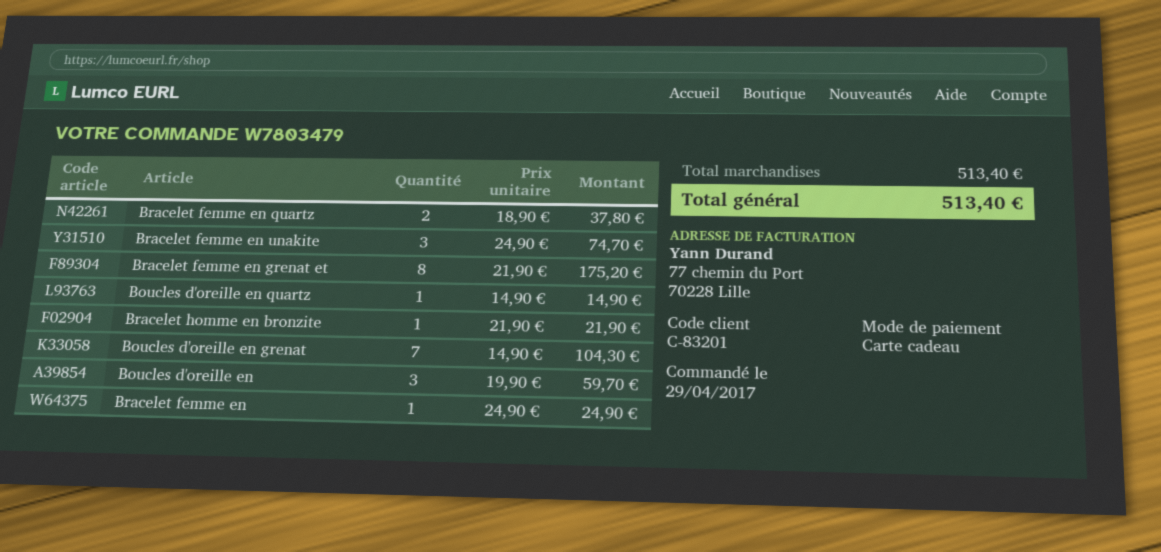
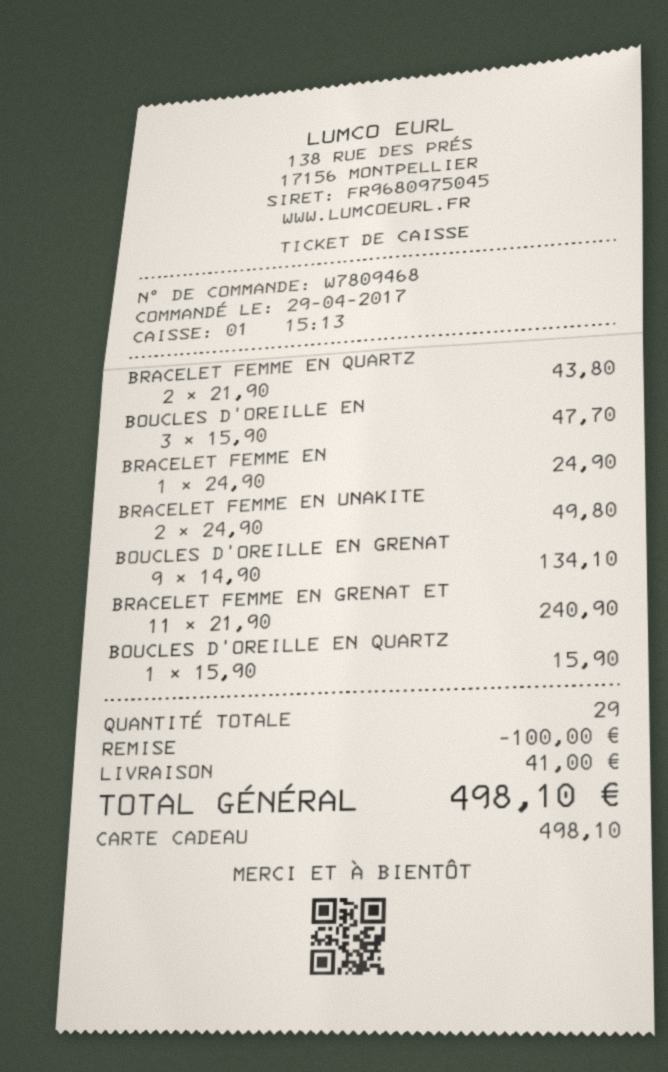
order number: W7803479 -> W7809468
Bracelet femme en quartz: 2 x 18.90 = 37.80 -> 2 x 21.90 = 43.80
Bracelet femme en unakite: 3 x 24.90 = 74.70 -> 2 x 24.90 = 49.80
Bracelet femme en grenat et: 8 x 21.90 = 175.20 -> 11 x 21.90 = 240.90
Boucles d'oreille en quartz: 1 x 14.90 = 14.90 -> 1 x 15.90 = 15.90
Bracelet homme en bronzite: 1 x 21.90 = 21.90 -> none
Boucles d'oreille en grenat: 7 x 14.90 = 104.30 -> 9 x 14.90 = 134.10
Boucles d'oreille en: 3 x 19.90 = 59.70 -> 3 x 15.90 = 47.70
discount: none -> 100.00
shipping: none -> 41.00
total: 513.40 -> 498.10

